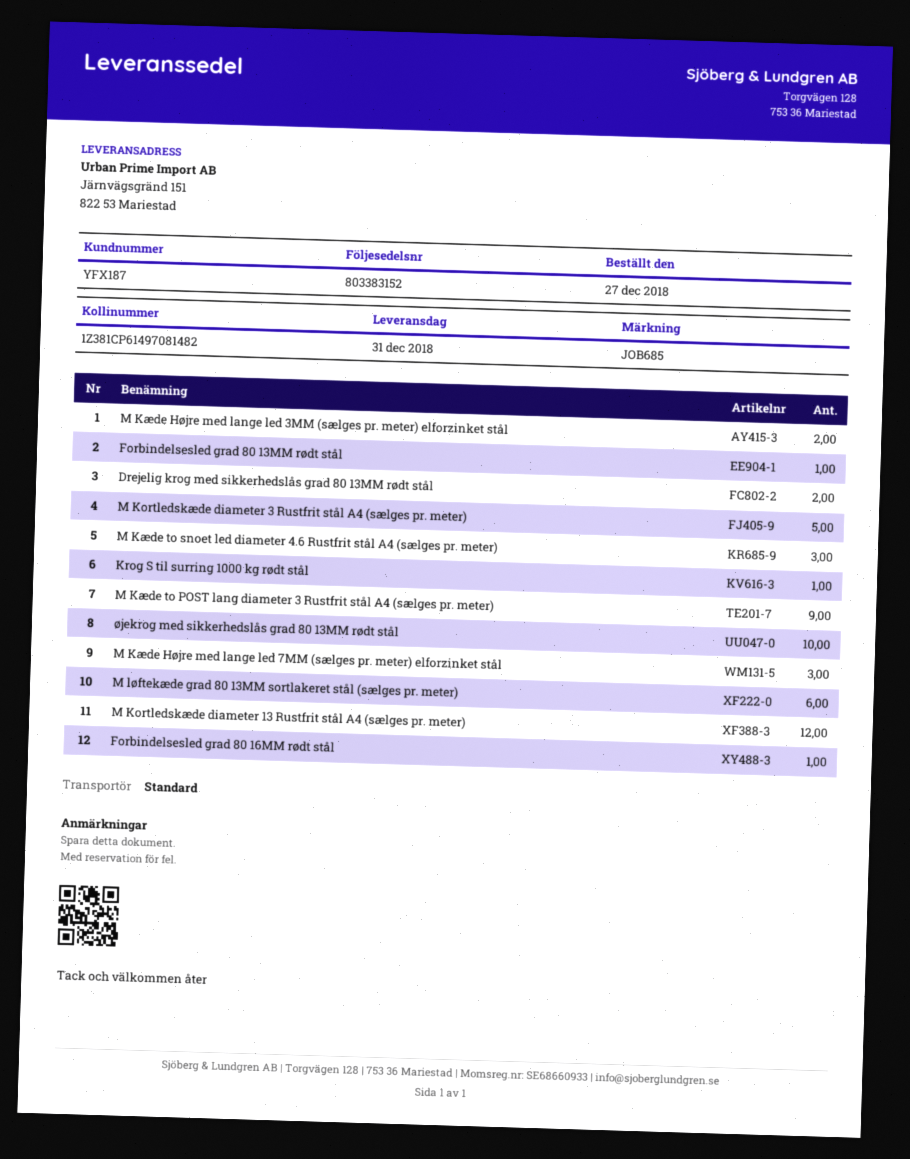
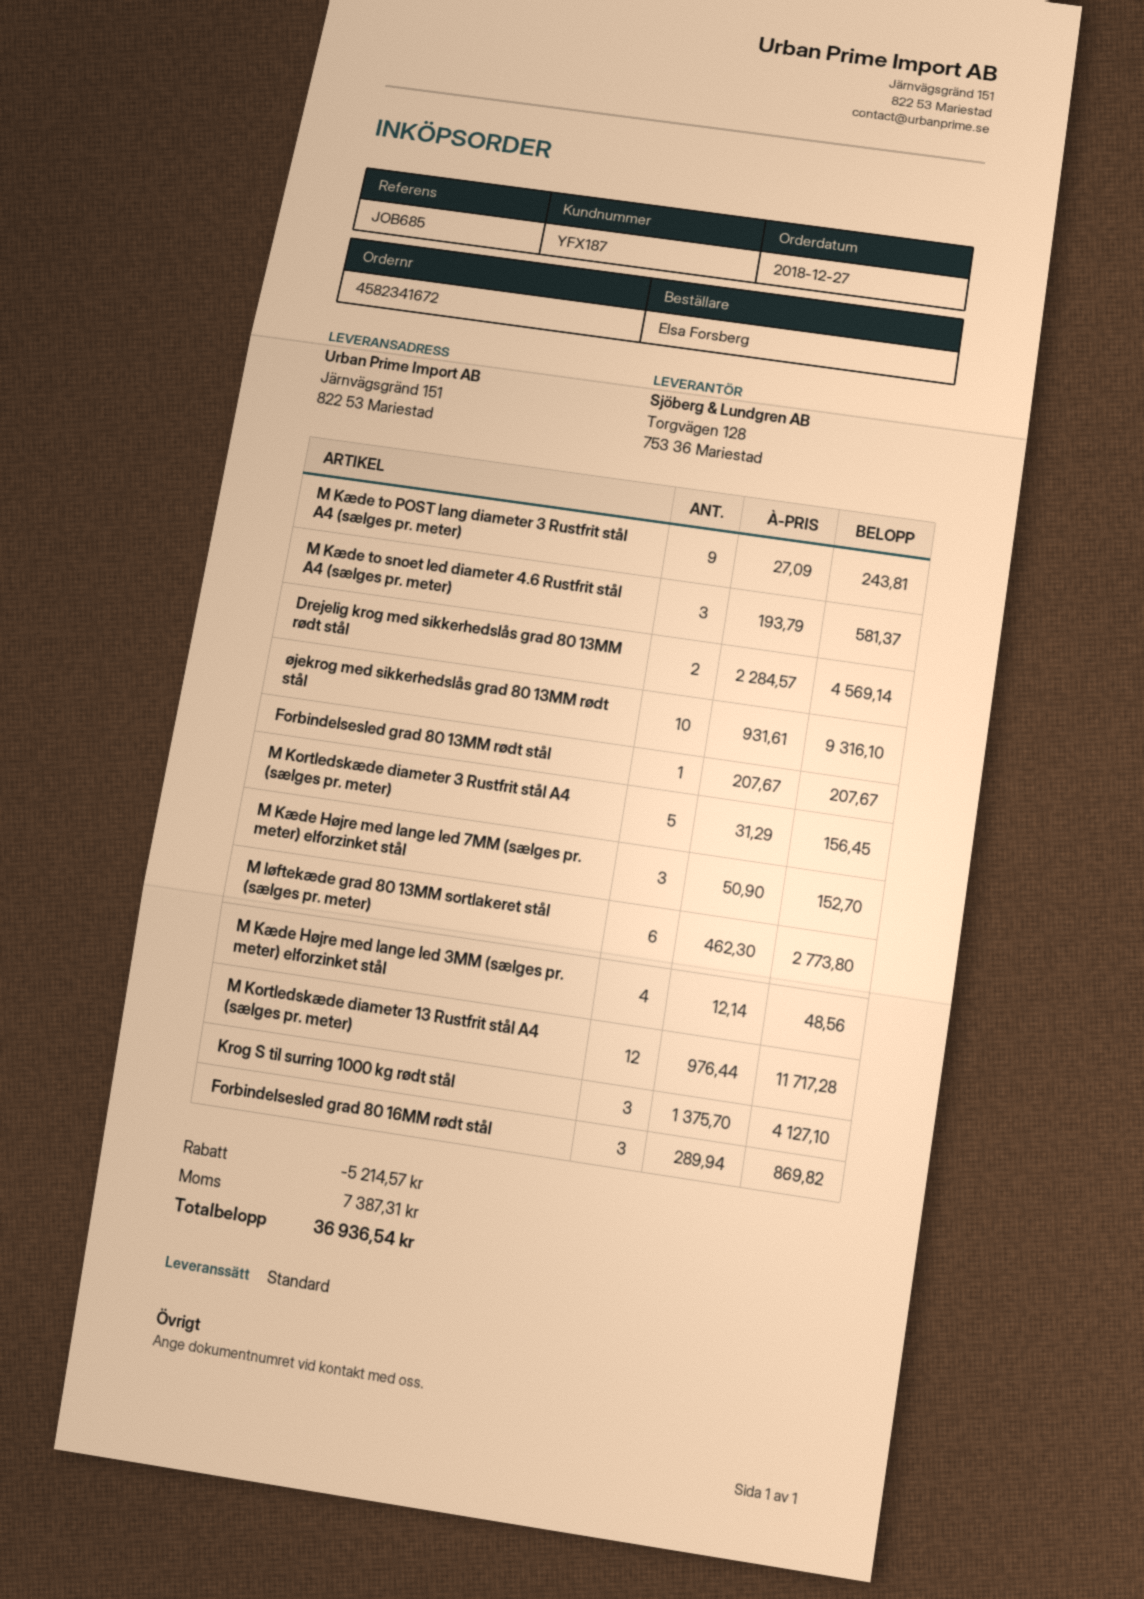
M Kæde Højre med lange led 3MM (sælges pr. meter) elforzinket stål: 2 -> 4
Krog S til surring 1000 kg rødt stål: 1 -> 3
Forbindelsesled grad 80 16MM rødt stål: 1 -> 3

